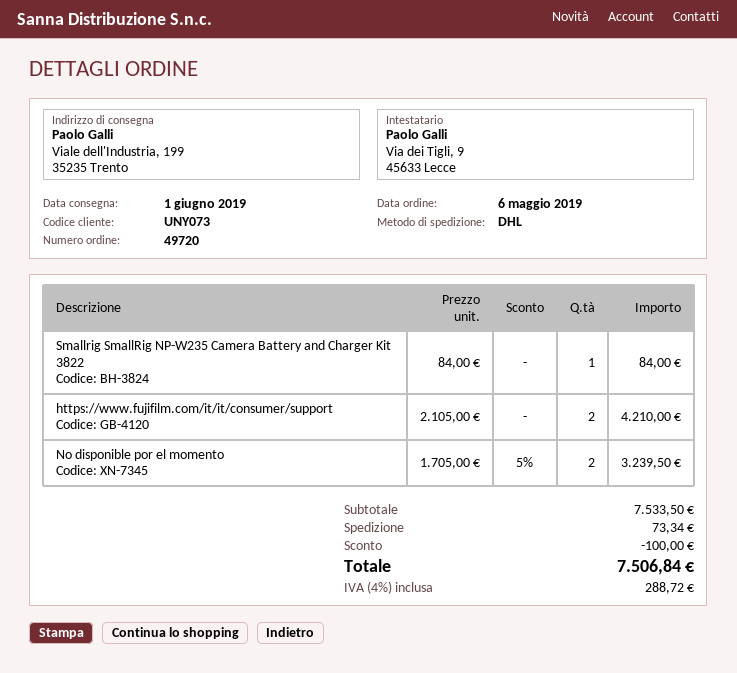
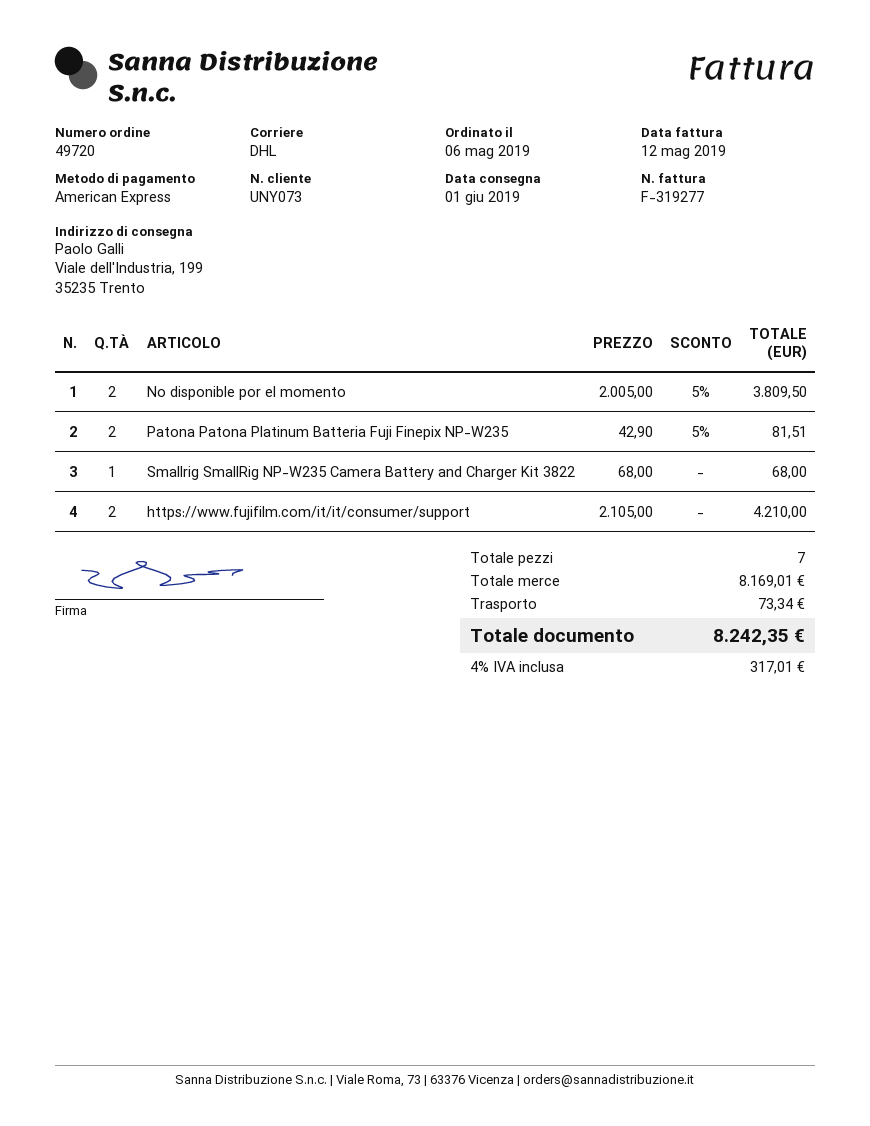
Smallrig SmallRig NP-W235 Camera Battery and Charger Kit 3822: 1 x 84.00 = 84.00 -> 1 x 68.00 = 68.00
No disponible por el momento: 2 x 1705.00 - 5% = 3239.50 -> 2 x 2005.00 - 5% = 3809.50
Patona Patona Platinum Batteria Fuji Finepix NP-W235: none -> 2 x 42.90 - 5% = 81.51
subtotal: 7533.50 -> 8169.01
discount: 100.00 -> none
tax: 4% = 288.72 -> 4% = 317.01
total: 7506.84 -> 8242.35

